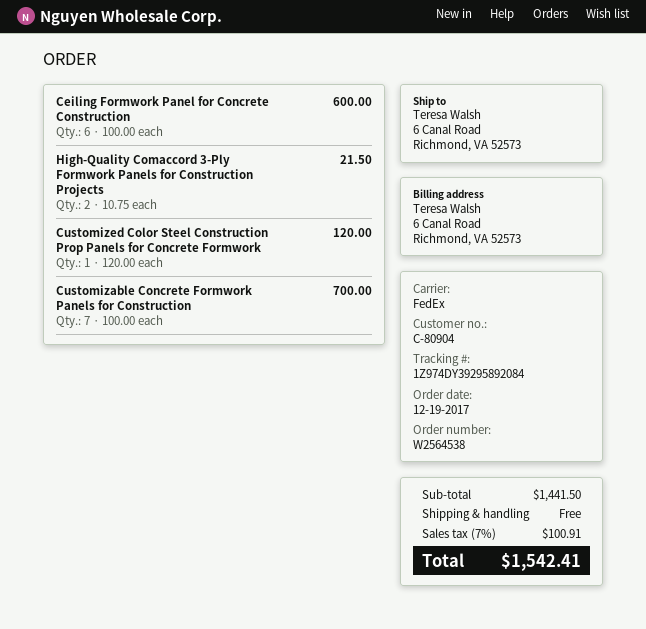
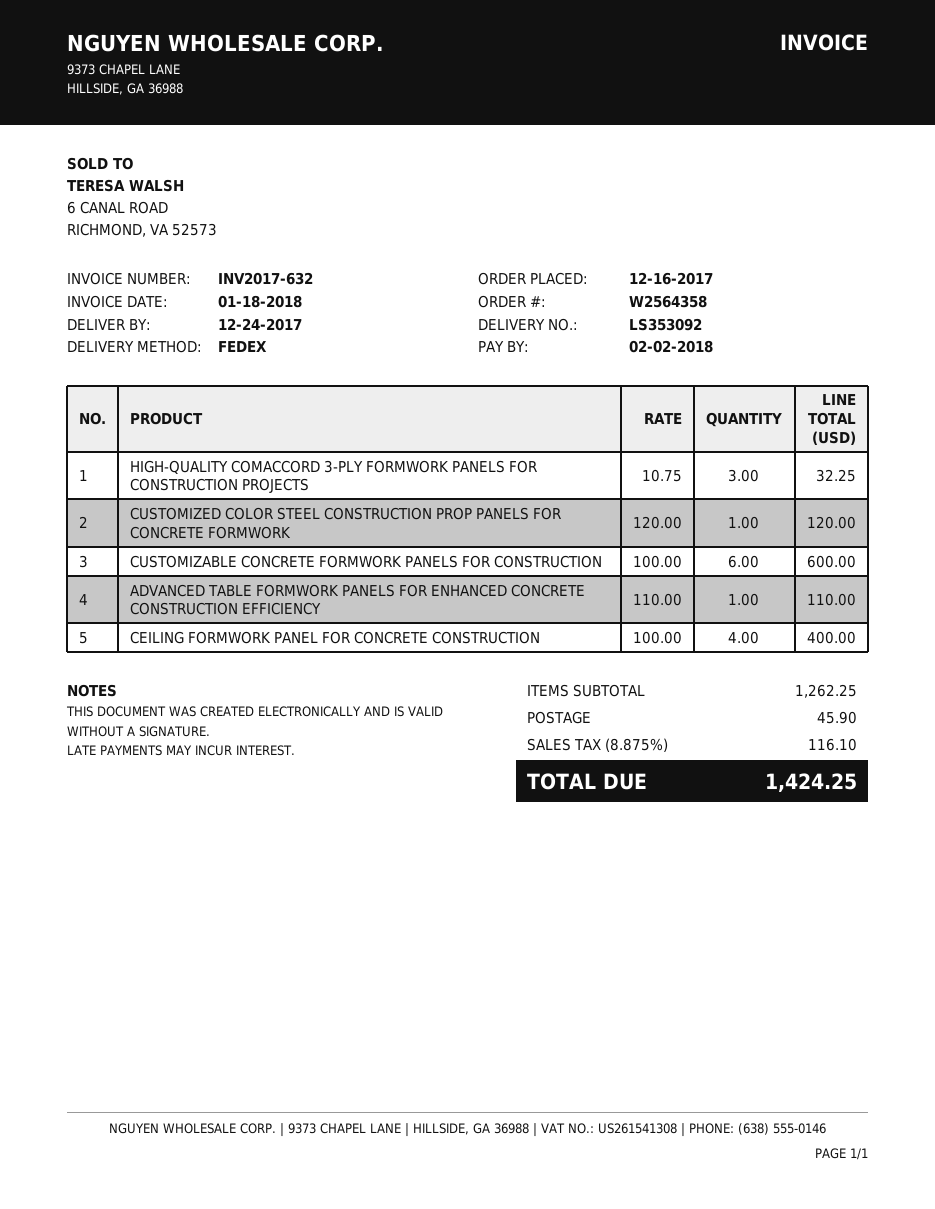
order number: W2564538 -> W2564358
order date: 2017-12-19 -> 2017-12-16
Ceiling Formwork Panel for Concrete Construction: 6 x 100.00 = 600.00 -> 4 x 100.00 = 400.00
High-Quality Comaccord 3-Ply Formwork Panels for Construction Projects: 2 x 10.75 = 21.50 -> 3 x 10.75 = 32.25
Customizable Concrete Formwork Panels for Construction: 7 x 100.00 = 700.00 -> 6 x 100.00 = 600.00
ADVANCED TABLE FORMWORK PANELS FOR ENHANCED CONCRETE CONSTRUCTION EFFICIENCY: none -> 1 x 110.00 = 110.00
subtotal: 1441.50 -> 1262.25
shipping: 0.00 -> 45.90
tax: 7% = 100.91 -> 8.875% = 116.10
total: 1542.41 -> 1424.25

